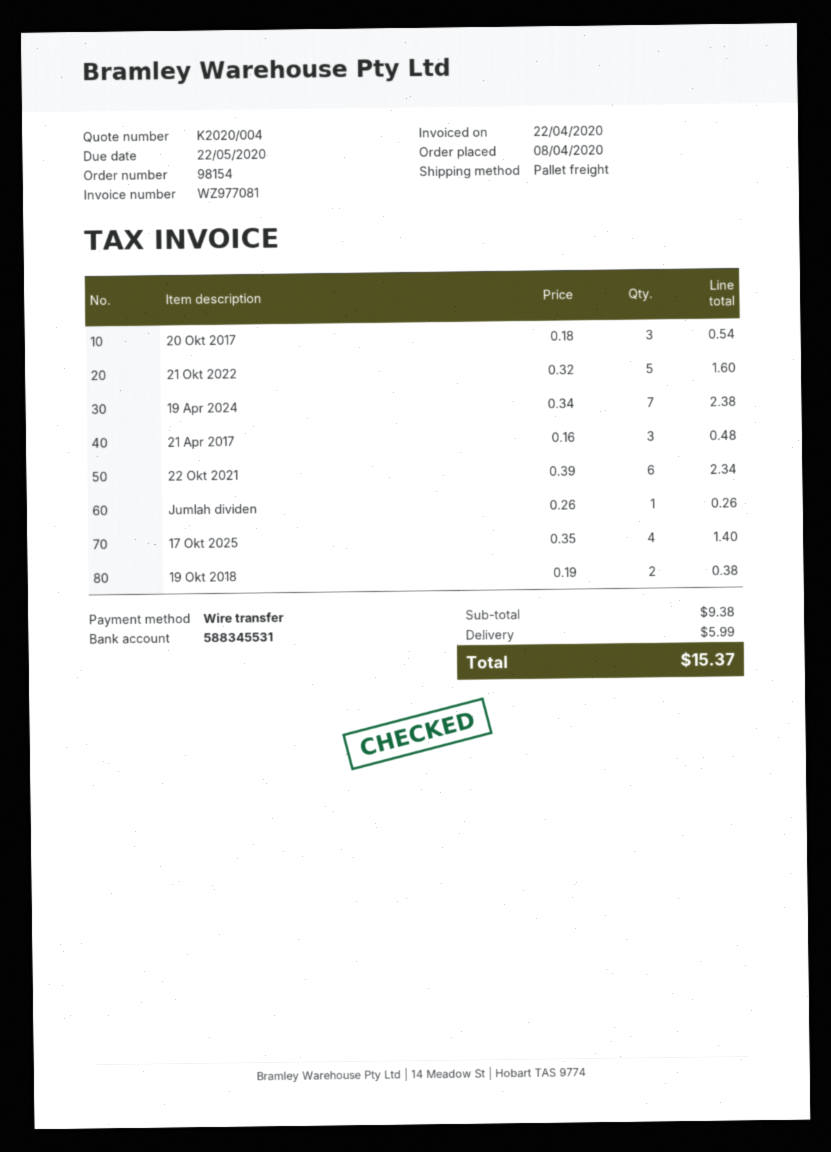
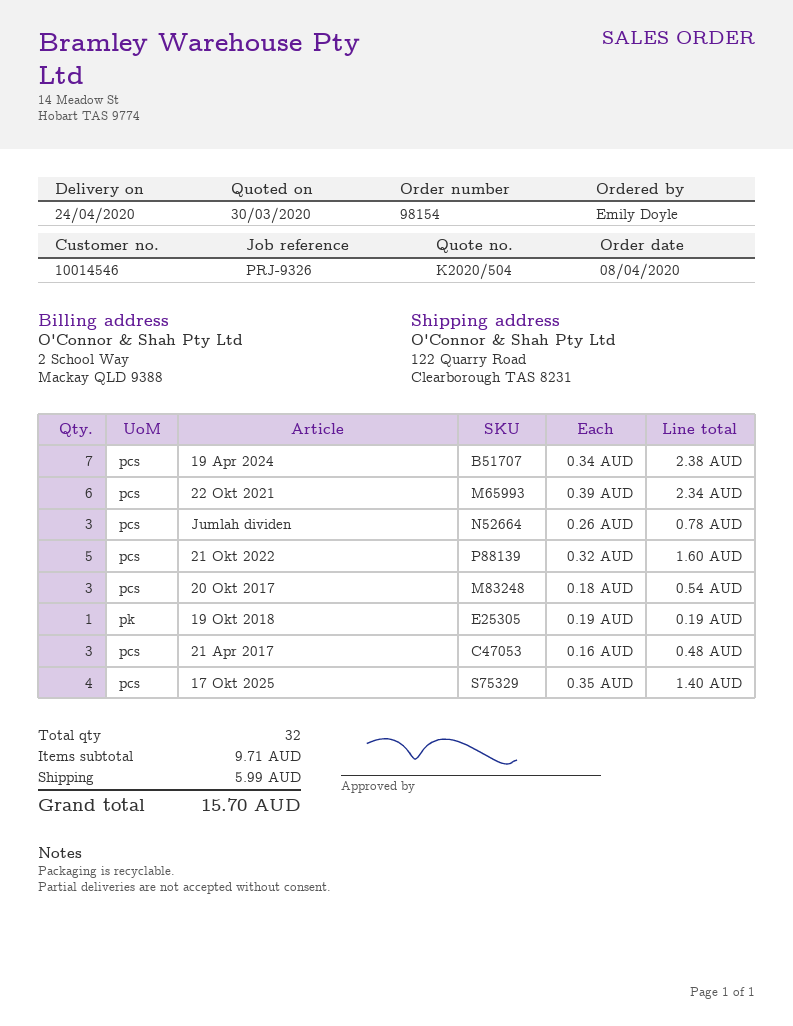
quote number: K2020/004 -> K2020/504
Jumlah dividen: 1 x 0.26 = 0.26 -> 3 x 0.26 = 0.78
19 Okt 2018: 2 x 0.19 = 0.38 -> 1 x 0.19 = 0.19
subtotal: 9.38 -> 9.71
total: 15.37 -> 15.70

